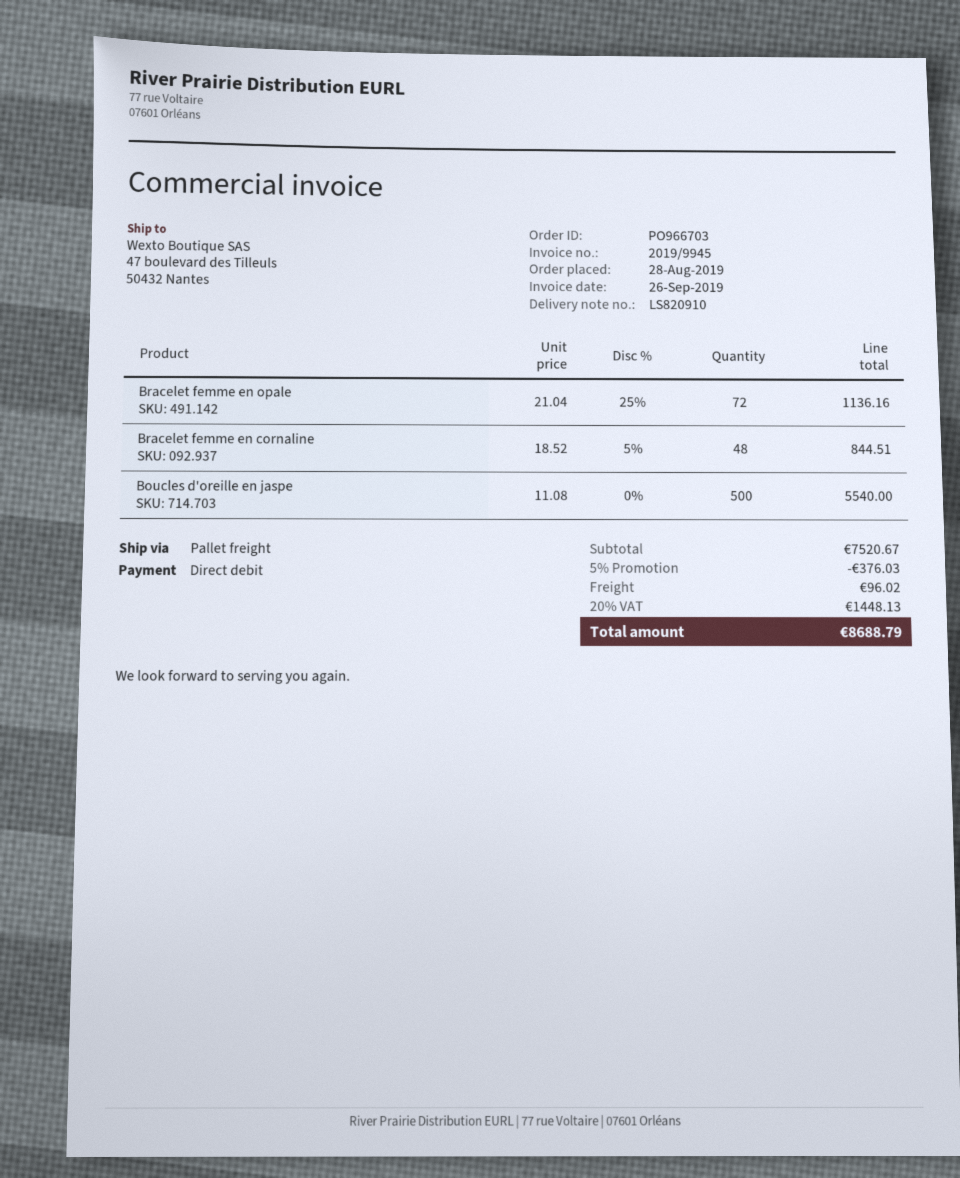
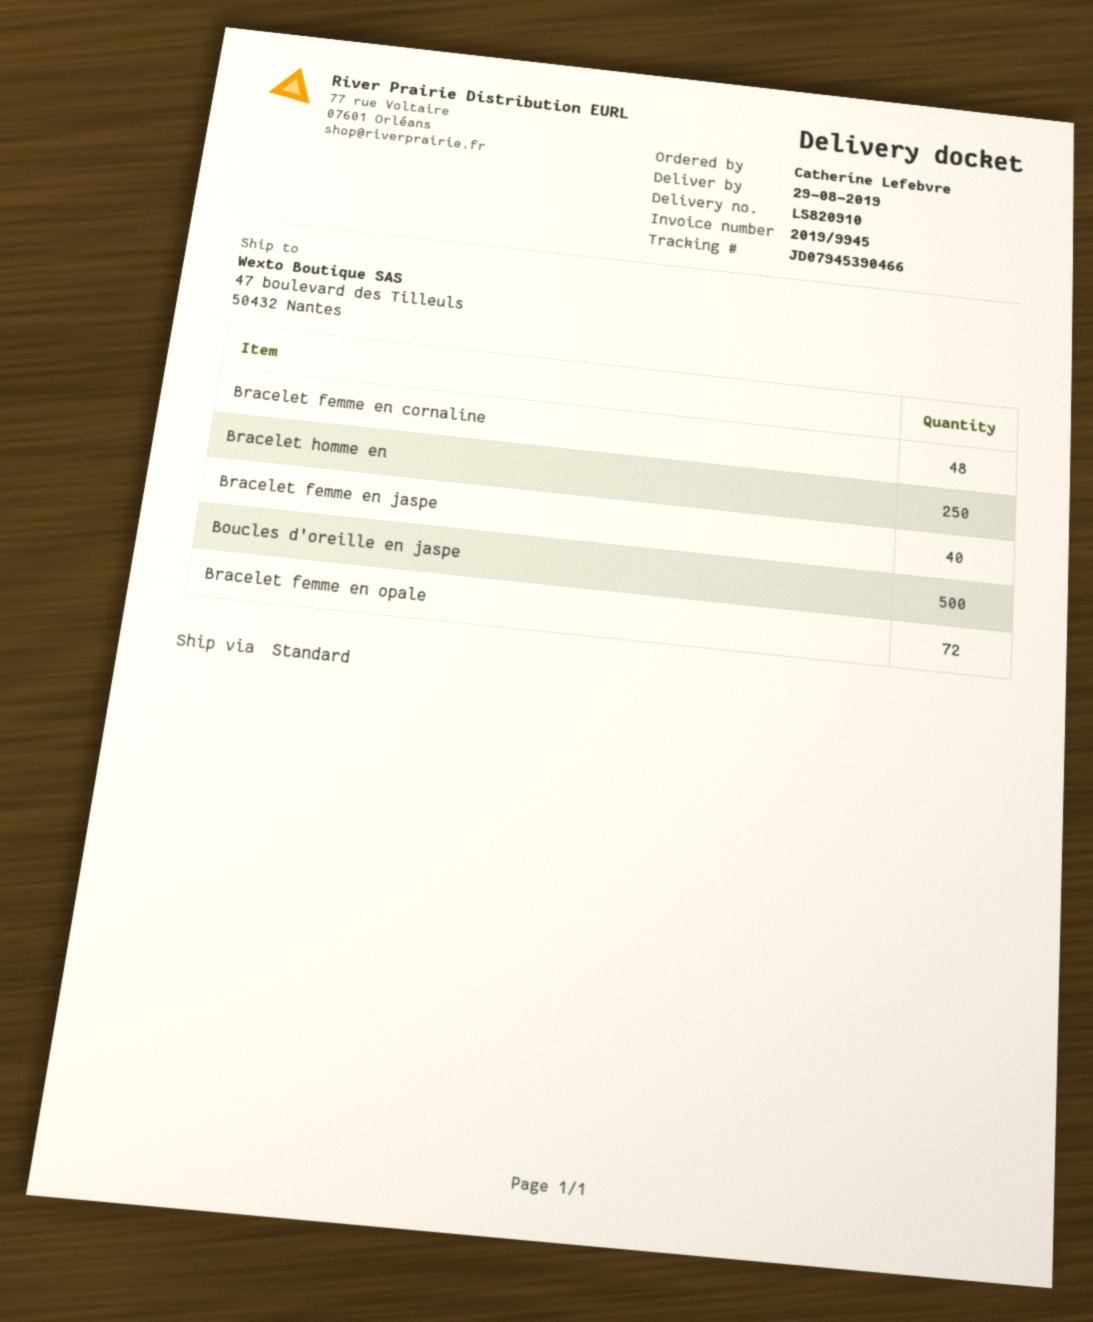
shipping method: pallet freight -> standard
Bracelet homme en: none -> 250
Bracelet femme en jaspe: none -> 40

